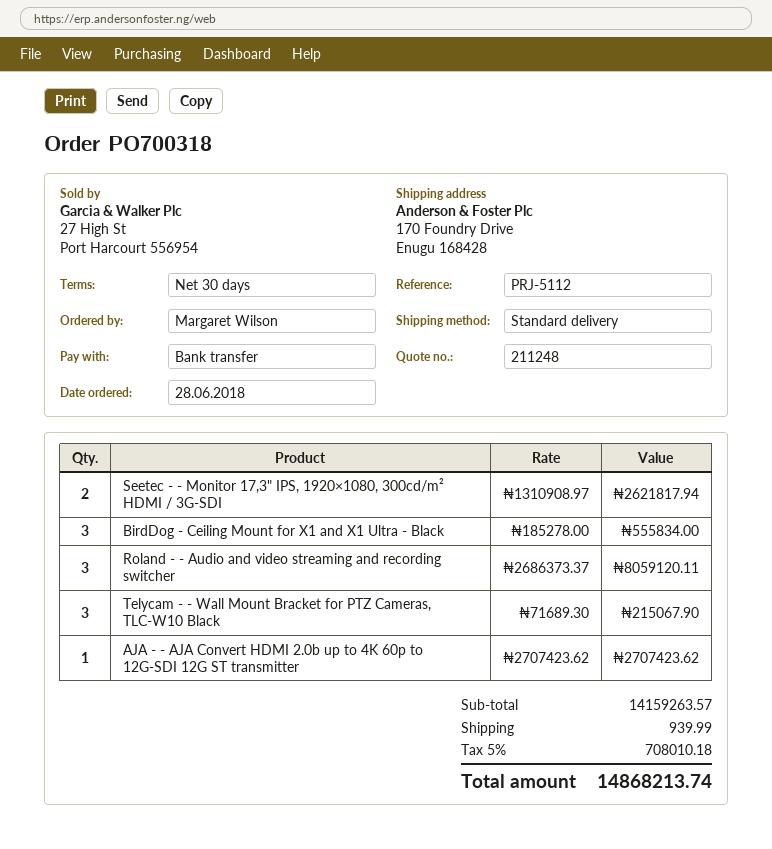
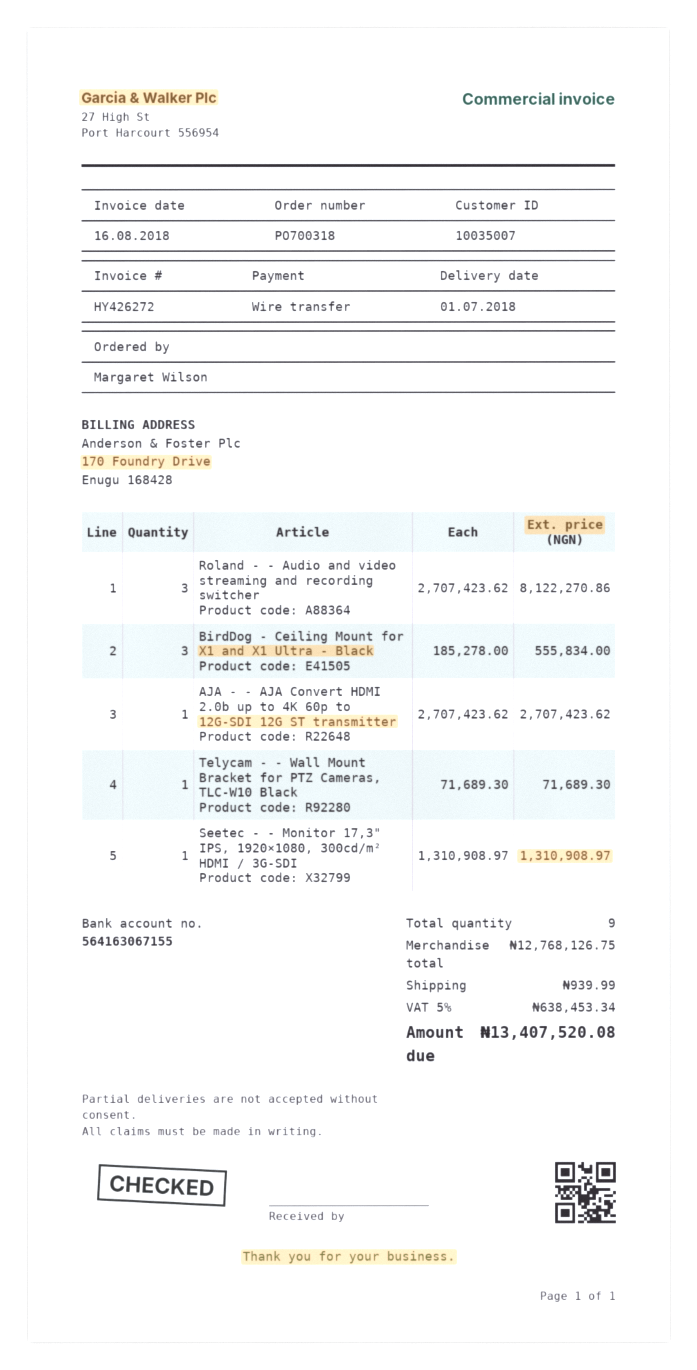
Seetec - - Monitor 17,3" IPS, 1920×1080, 300cd/m² HDMI / 3G-SDI: 2 x 1310908.97 = 2621817.94 -> 1 x 1310908.97 = 1310908.97
Roland - - Audio and video streaming and recording switcher: 3 x 2686373.37 = 8059120.11 -> 3 x 2707423.62 = 8122270.86
Telycam - - Wall Mount Bracket for PTZ Cameras, TLC-W10 Black: 3 x 71689.30 = 215067.90 -> 1 x 71689.30 = 71689.30
subtotal: 14159263.57 -> 12768126.75
tax: 5% = 708010.18 -> 5% = 638453.34
total: 14868213.74 -> 13407520.08

